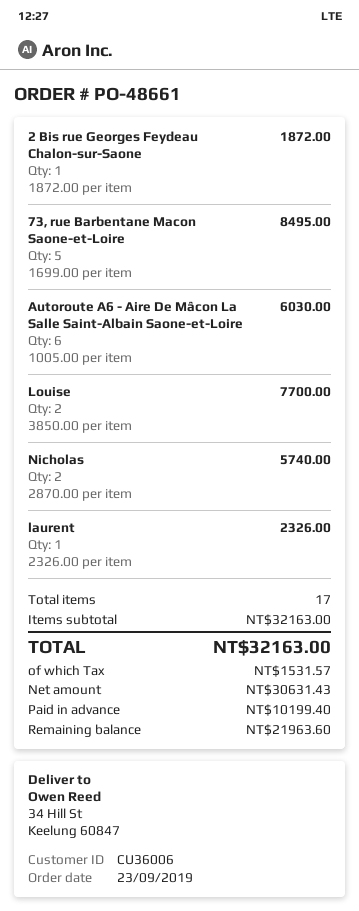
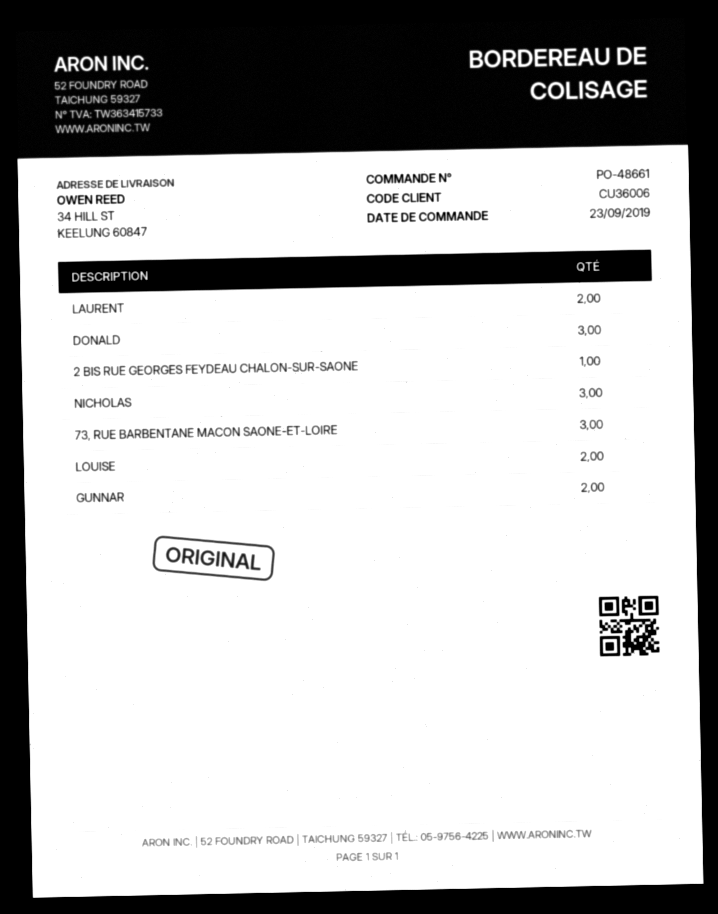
73, rue Barbentane Macon Saone-et-Loire: 5 -> 3
Autoroute A6 - Aire De Mâcon La Salle Saint-Albain Saone-et-Loire: 6 -> none
Nicholas: 2 -> 3
laurent: 1 -> 2
DONALD: none -> 3
GUNNAR: none -> 2

